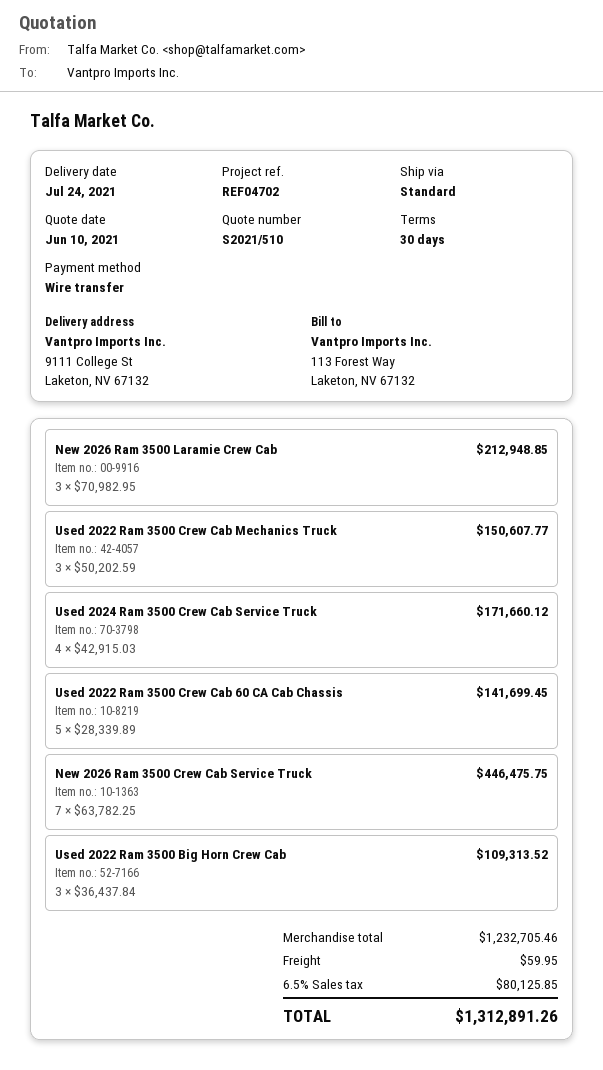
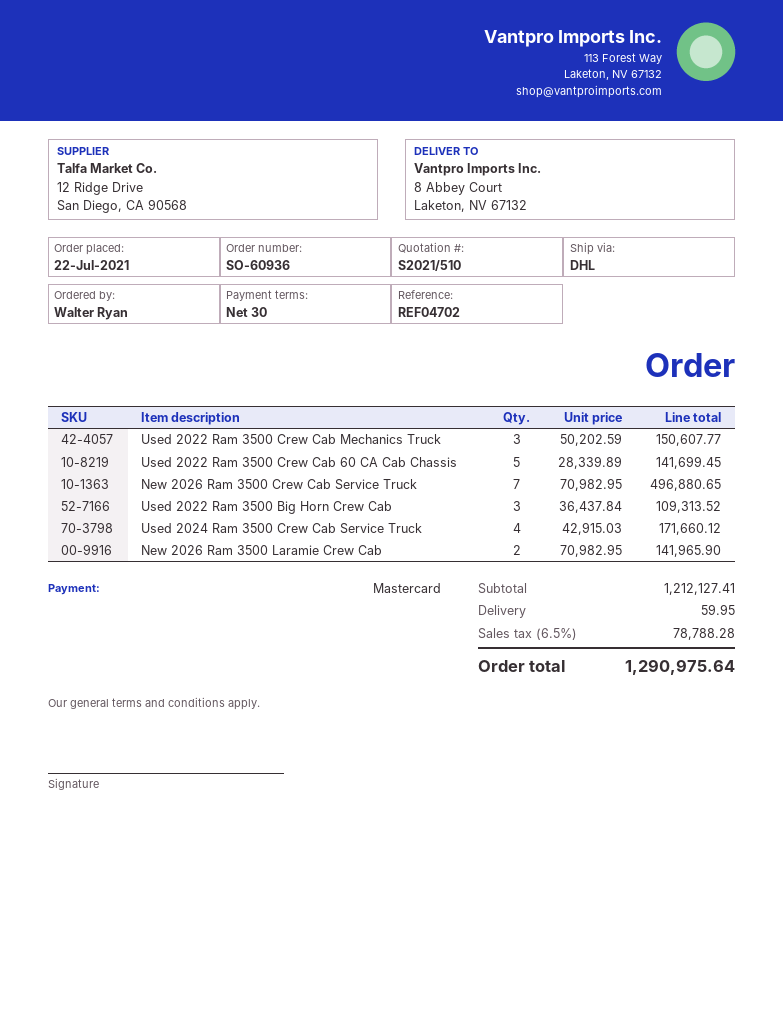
payment method: bank transfer -> Mastercard
shipping method: standard -> DHL
ship to: 9111 College St, Laketon, NV 67132 -> 8 Abbey Court, Laketon, NV 67132
New 2026 Ram 3500 Laramie Crew Cab: 3 x 70982.95 = 212948.85 -> 2 x 70982.95 = 141965.90
New 2026 Ram 3500 Crew Cab Service Truck: 7 x 63782.25 = 446475.75 -> 7 x 70982.95 = 496880.65
subtotal: 1232705.46 -> 1212127.41
tax: 6.5% = 80125.85 -> 6.5% = 78788.28
total: 1312891.26 -> 1290975.64

